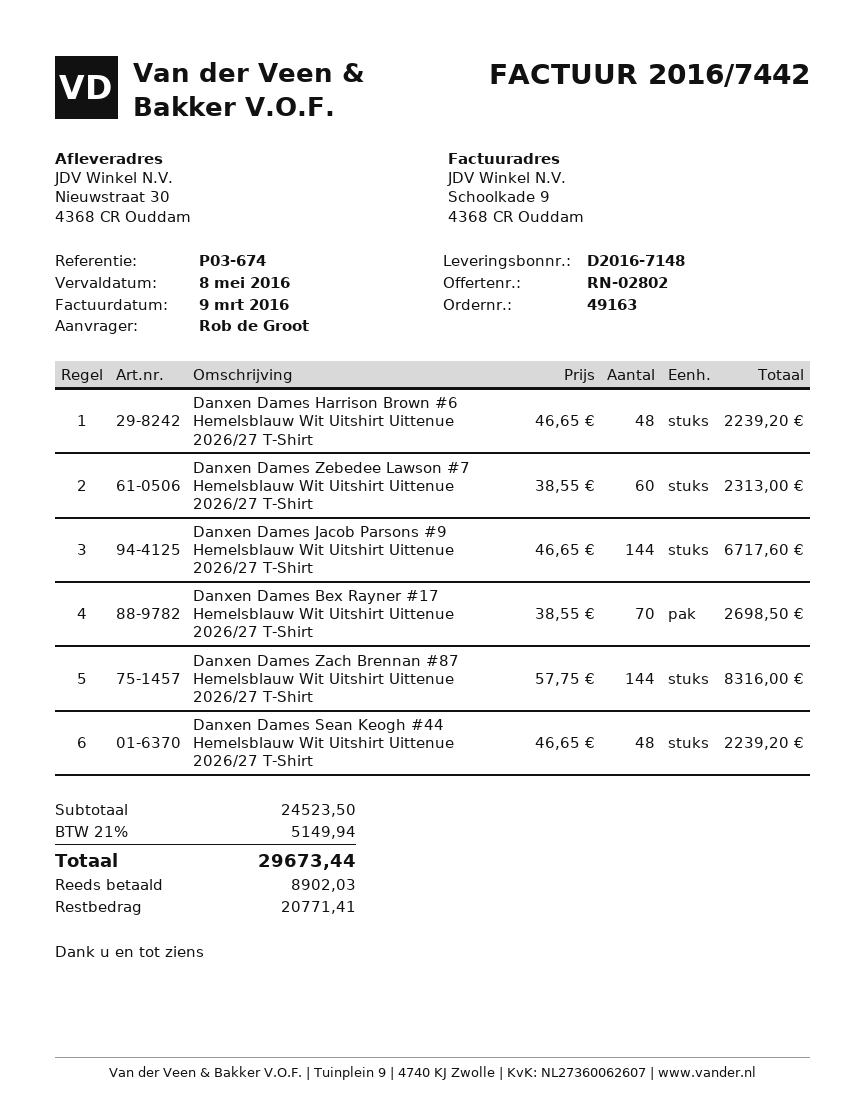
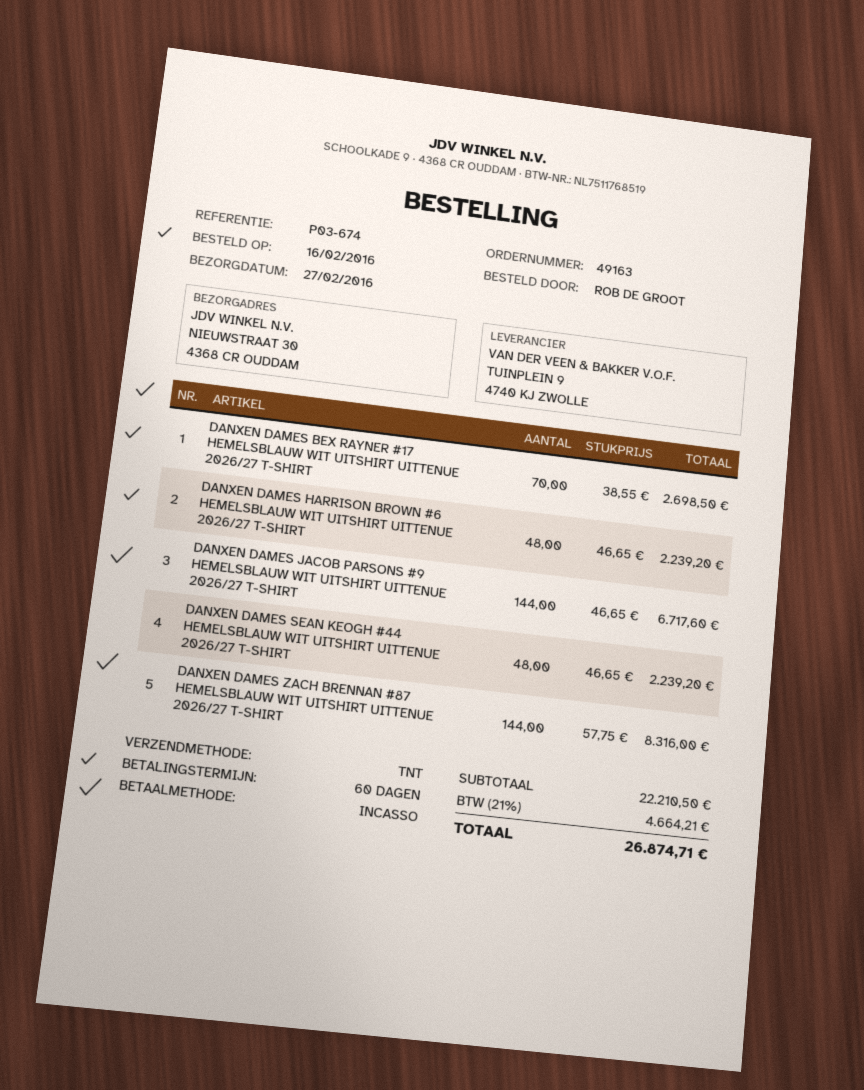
Danxen Dames Zebedee Lawson #7 Hemelsblauw Wit Uitshirt Uittenue 2026/27 T-Shirt: 60 x 38.55 = 2313.00 -> none
subtotal: 24523.50 -> 22210.50
tax: 21% = 5149.94 -> 21% = 4664.21
total: 29673.44 -> 26874.71

